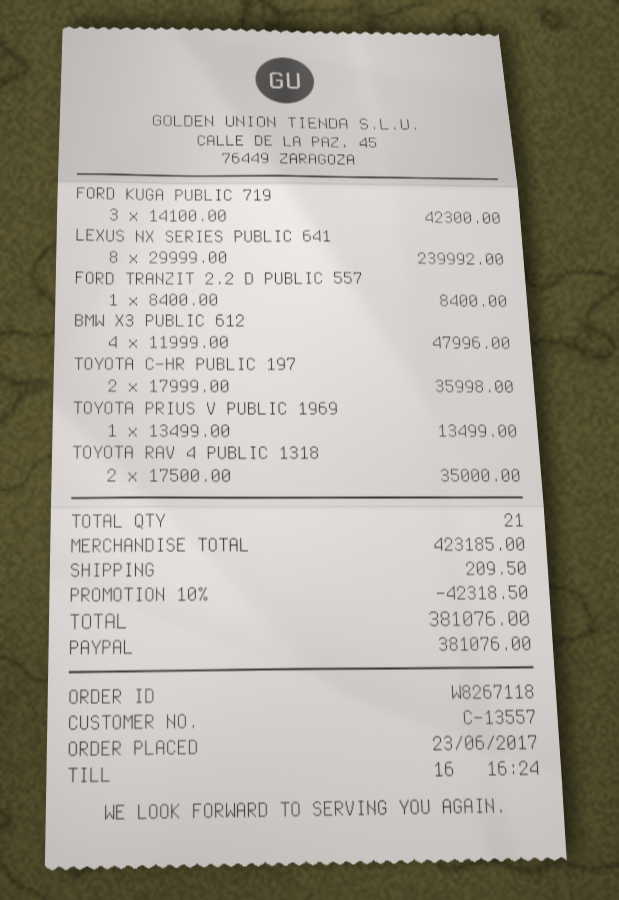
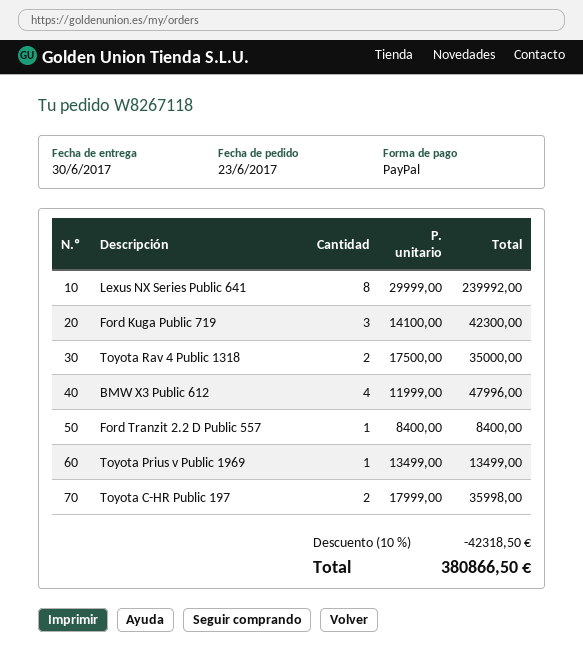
shipping: 209.50 -> none
total: 381076.00 -> 380866.50

